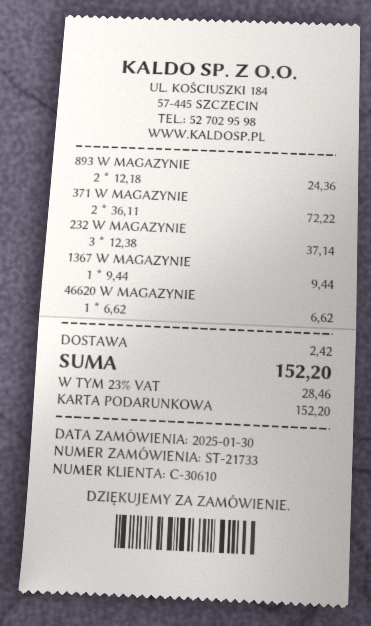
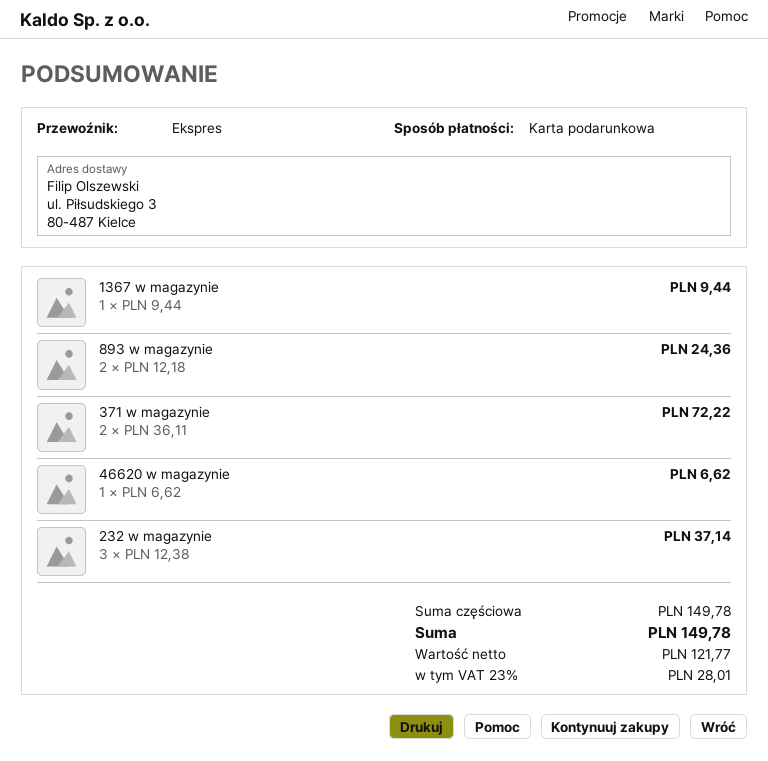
shipping: 2.42 -> none
tax: 23% = 28.46 -> 23% = 28.01
total: 152.20 -> 149.78

